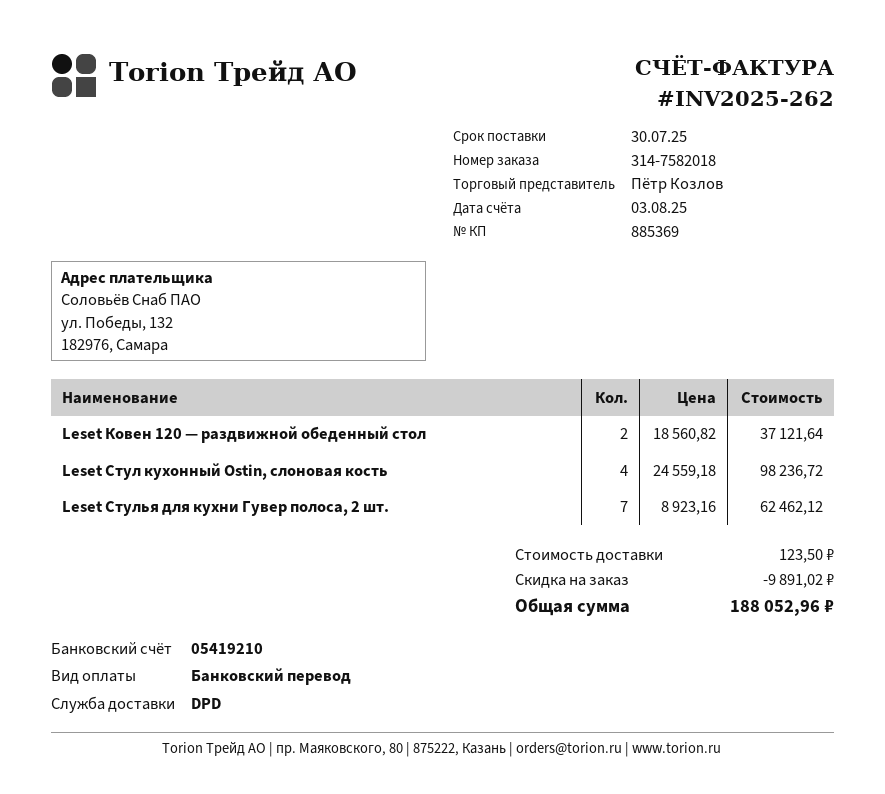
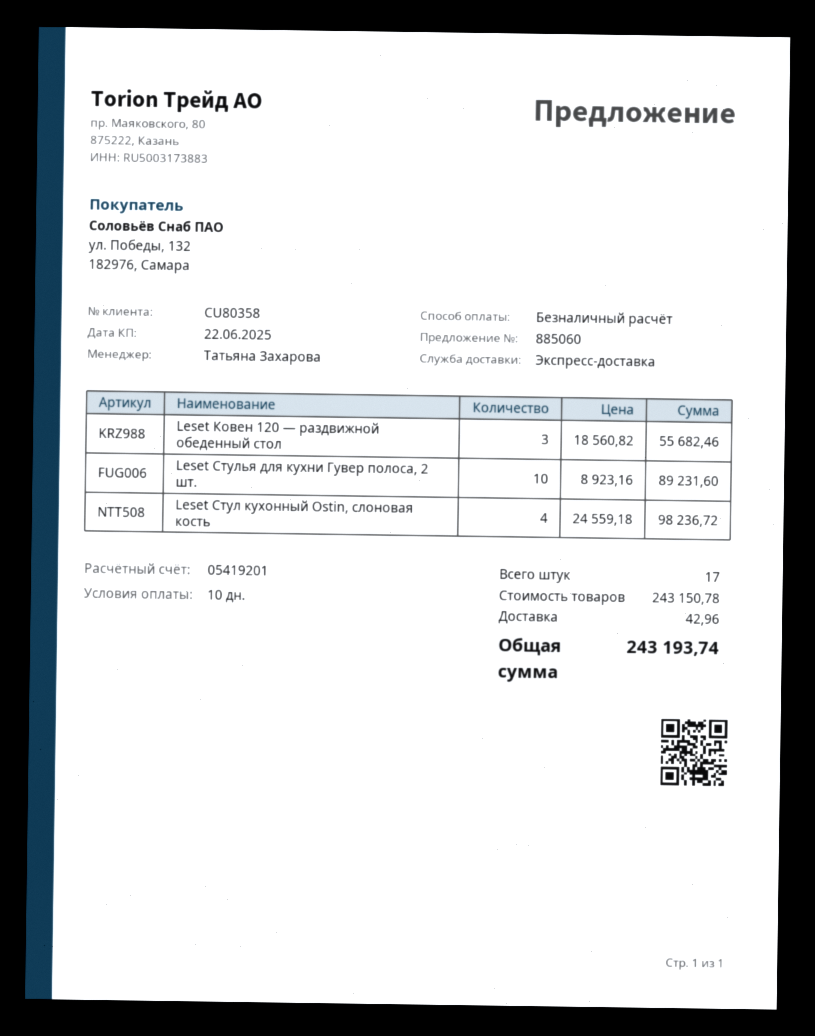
quote number: 885369 -> 885060
sales rep: Пётр Козлов -> Татьяна Захарова
bank account: 05419210 -> 05419201
shipping method: DPD -> express
Leset Ковен 120 — раздвижной обеденный стол: 2 x 18560.82 = 37121.64 -> 3 x 18560.82 = 55682.46
Leset Стулья для кухни Гувер полоса, 2 шт.: 7 x 8923.16 = 62462.12 -> 10 x 8923.16 = 89231.60
discount: 9891.02 -> none
shipping: 123.50 -> 42.96
total: 188052.96 -> 243193.74

